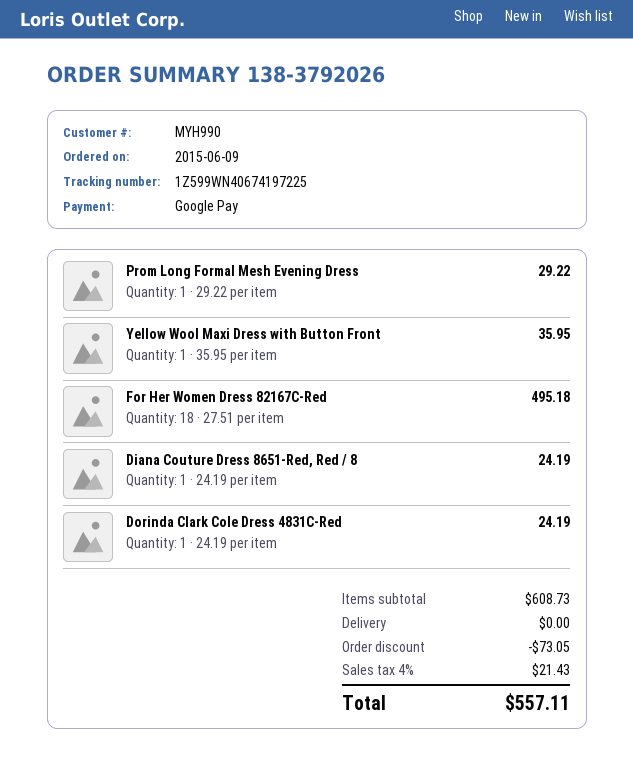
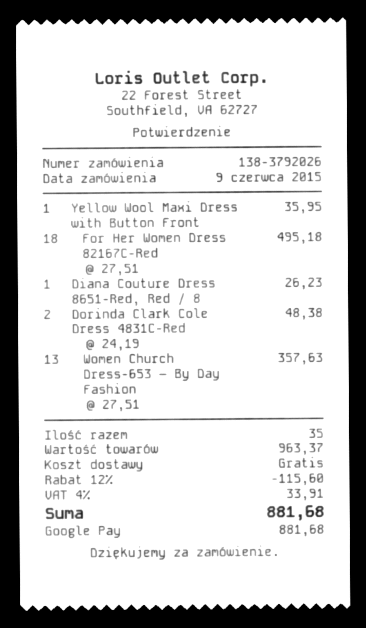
Prom Long Formal Mesh Evening Dress: 1 x 29.22 = 29.22 -> none
Diana Couture Dress 8651-Red, Red / 8: 1 x 24.19 = 24.19 -> 1 x 26.23 = 26.23
Dorinda Clark Cole Dress 4831C-Red: 1 x 24.19 = 24.19 -> 2 x 24.19 = 48.38
Women Church Dress-653 – By Day Fashion: none -> 13 x 27.51 = 357.63
subtotal: 608.73 -> 963.37
discount: 73.05 -> 115.60
tax: 4% = 21.43 -> 4% = 33.91
total: 557.11 -> 881.68

